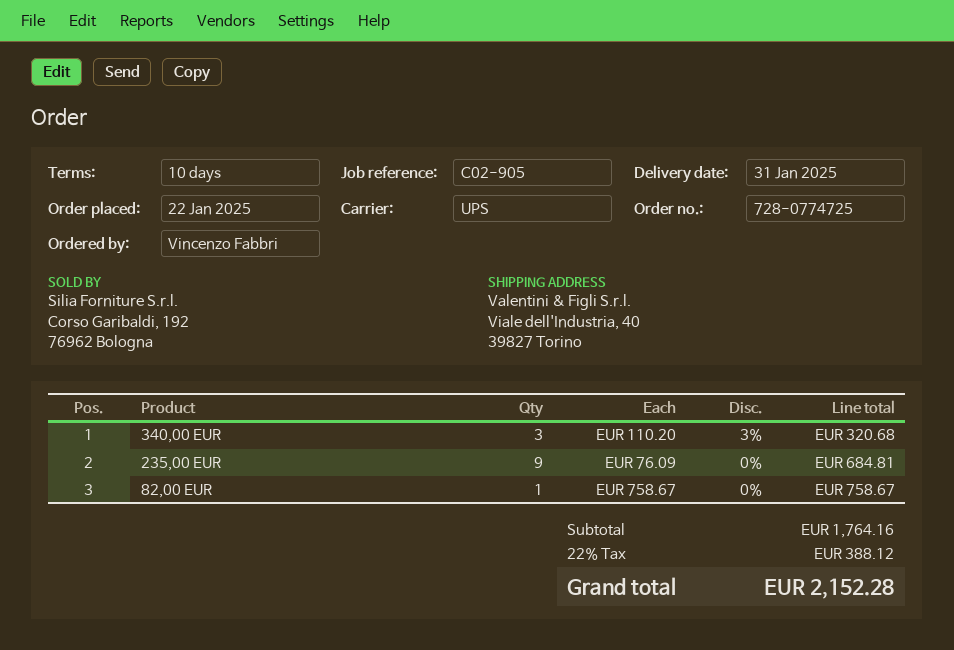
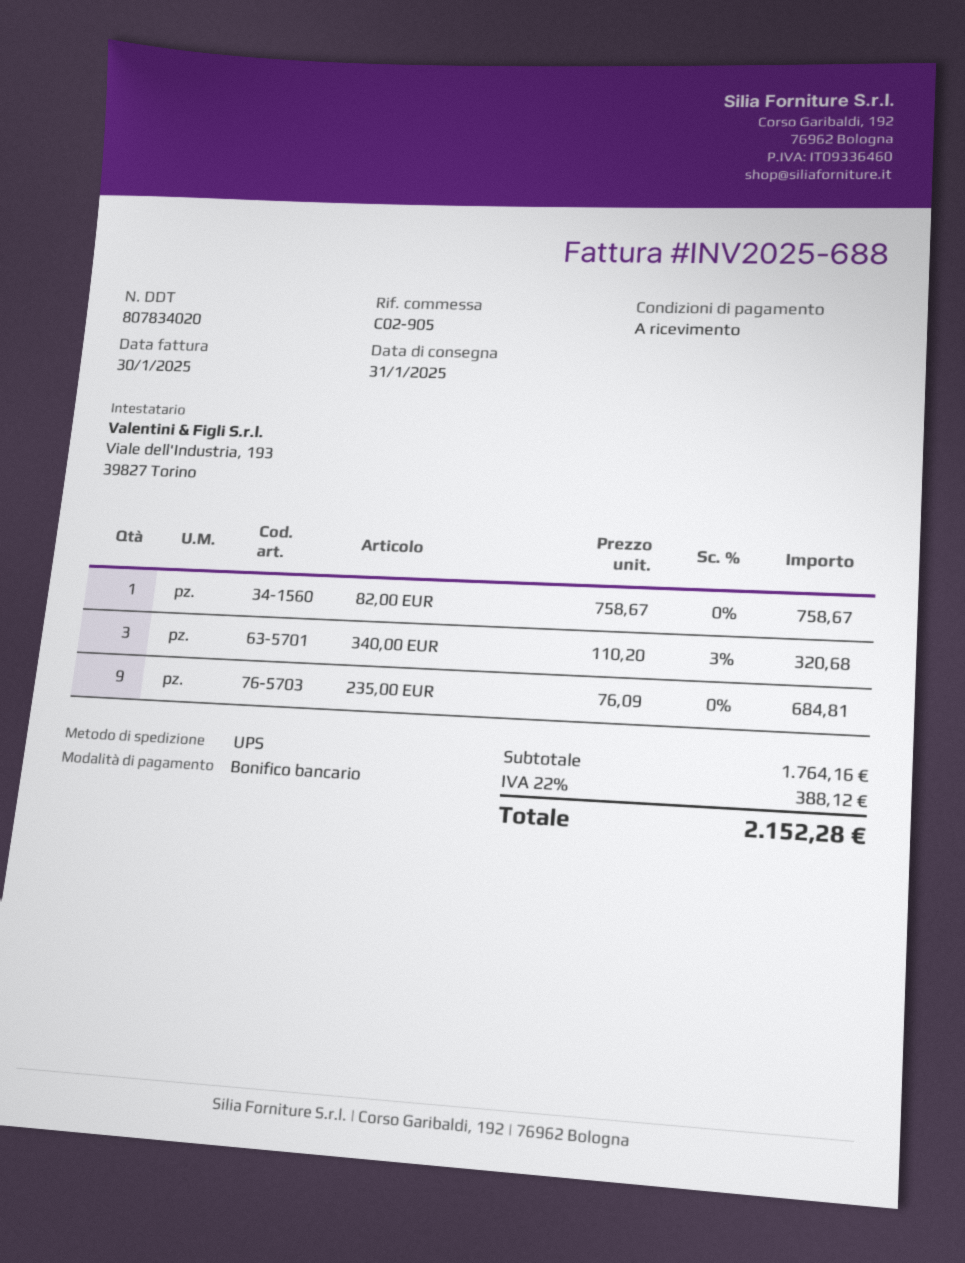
payment terms: 10 days -> on receipt

